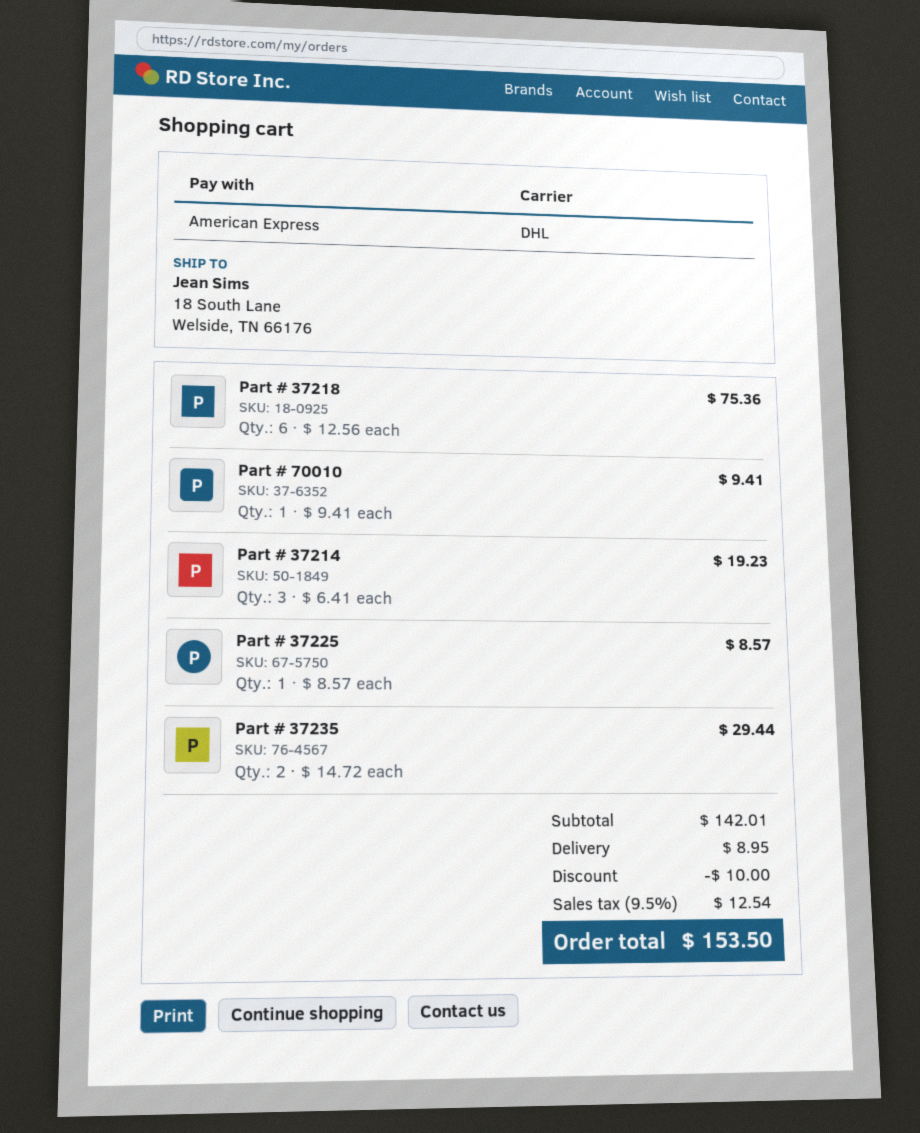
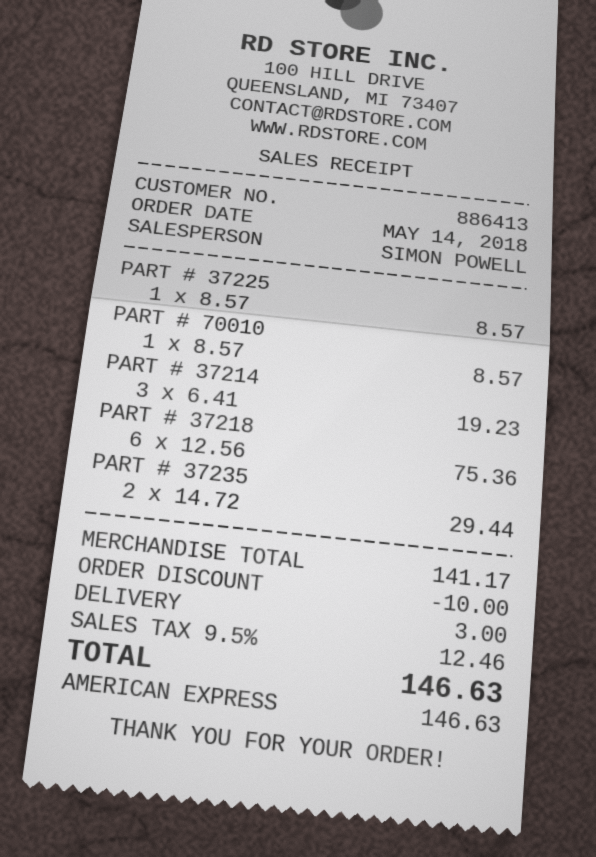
Part # 70010: 1 x 9.41 = 9.41 -> 1 x 8.57 = 8.57
subtotal: 142.01 -> 141.17
shipping: 8.95 -> 3.00
tax: 9.5% = 12.54 -> 9.5% = 12.46
total: 153.50 -> 146.63

